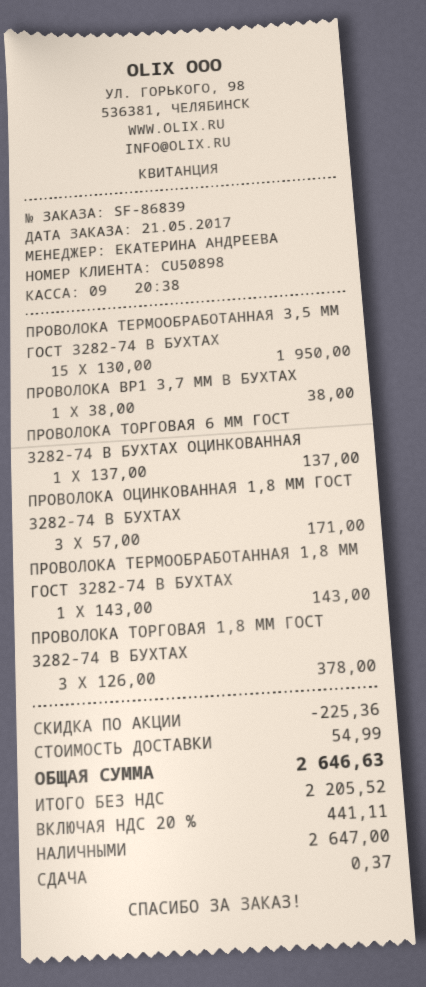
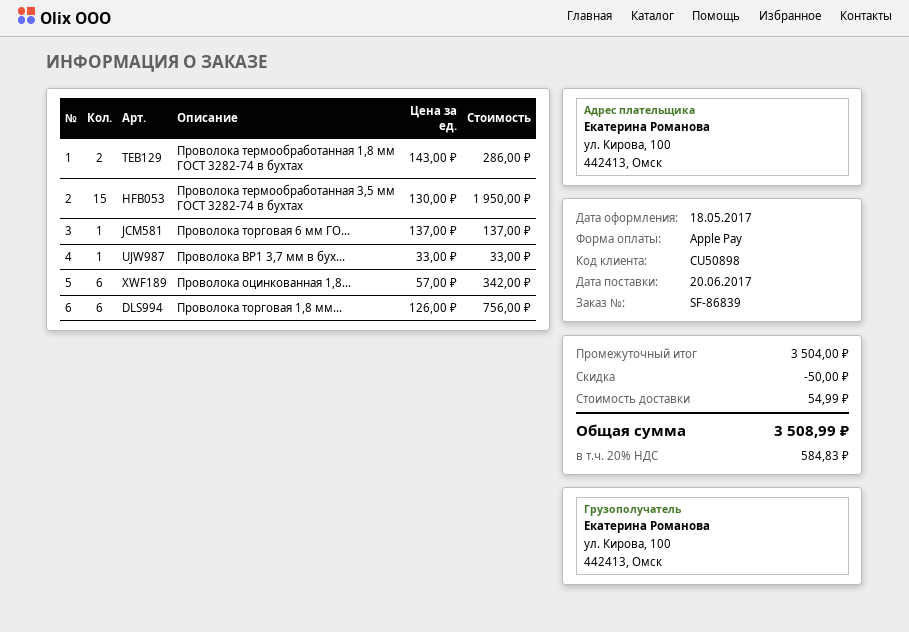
order date: 2017-05-21 -> 2017-05-18
payment method: cash -> Apple Pay
ПРОВОЛОКА ВР1 3,7 ММ В БУХТАХ: 1 x 38.00 = 38.00 -> 1 x 33.00 = 33.00
ПРОВОЛОКА ОЦИНКОВАННАЯ 1,8 ММ ГОСТ 3282-74 В БУХТАХ: 3 x 57.00 = 171.00 -> 6 x 57.00 = 342.00
ПРОВОЛОКА ТЕРМООБРАБОТАННАЯ 1,8 ММ ГОСТ 3282-74 В БУХТАХ: 1 x 143.00 = 143.00 -> 2 x 143.00 = 286.00
ПРОВОЛОКА ТОРГОВАЯ 1,8 ММ ГОСТ 3282-74 В БУХТАХ: 3 x 126.00 = 378.00 -> 6 x 126.00 = 756.00
discount: 225.36 -> 50.00
tax: 20% = 441.11 -> 20% = 584.83
total: 2646.63 -> 3508.99

